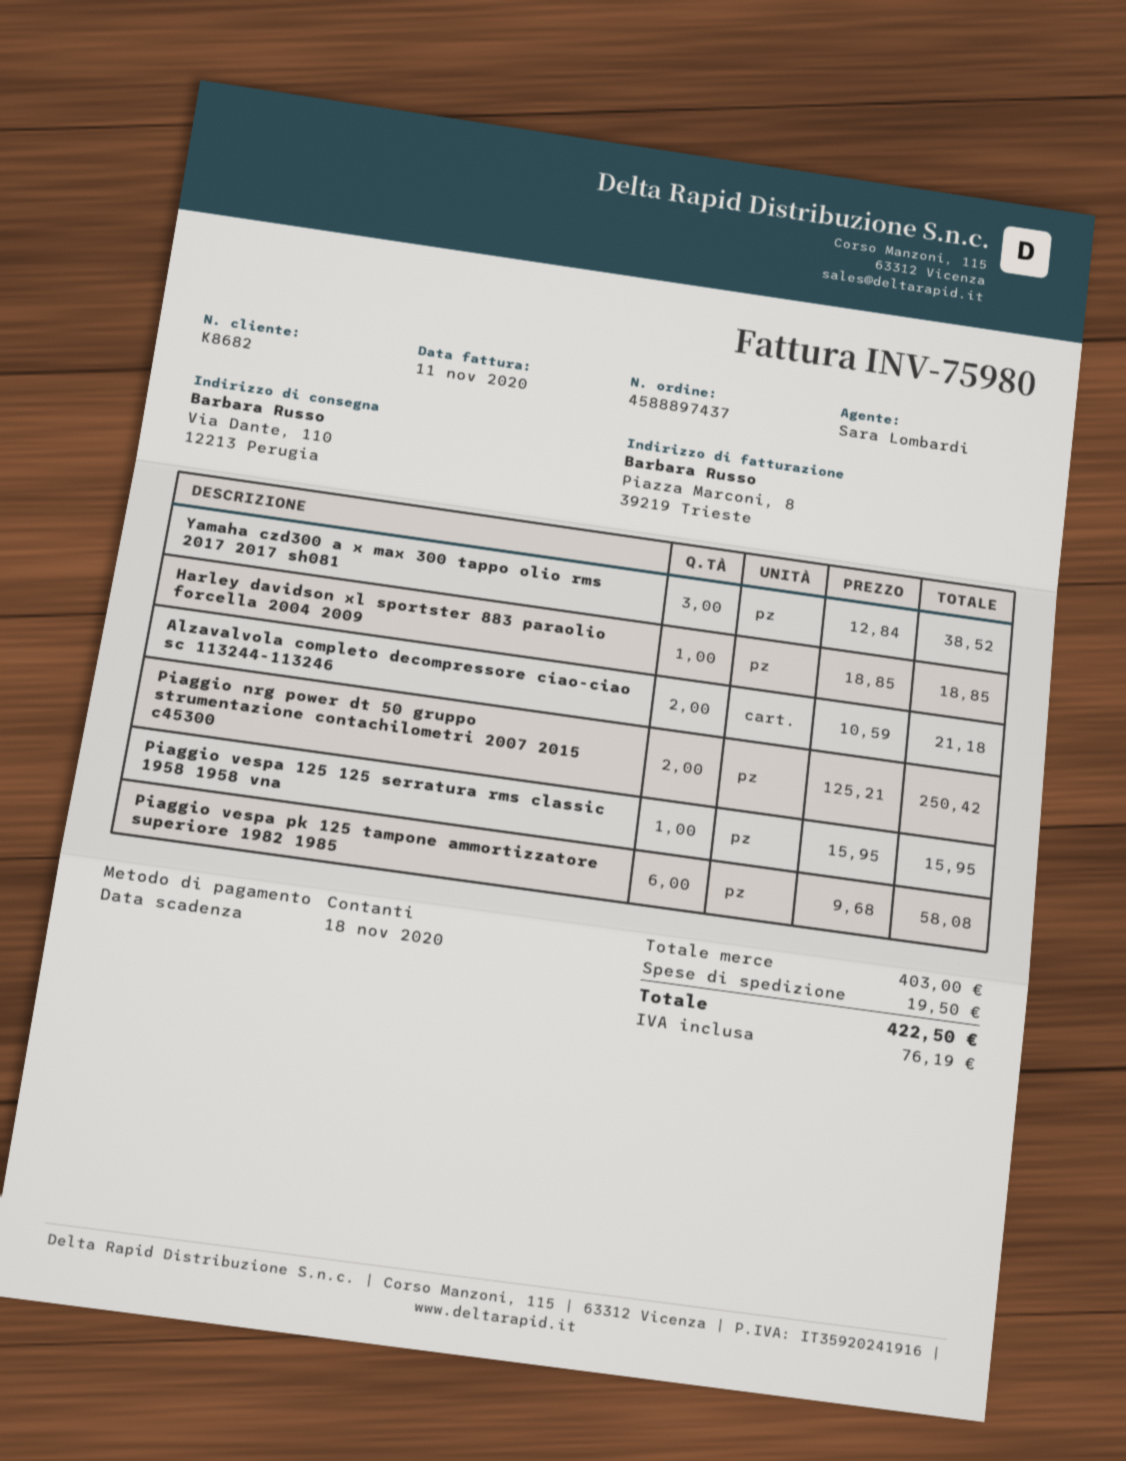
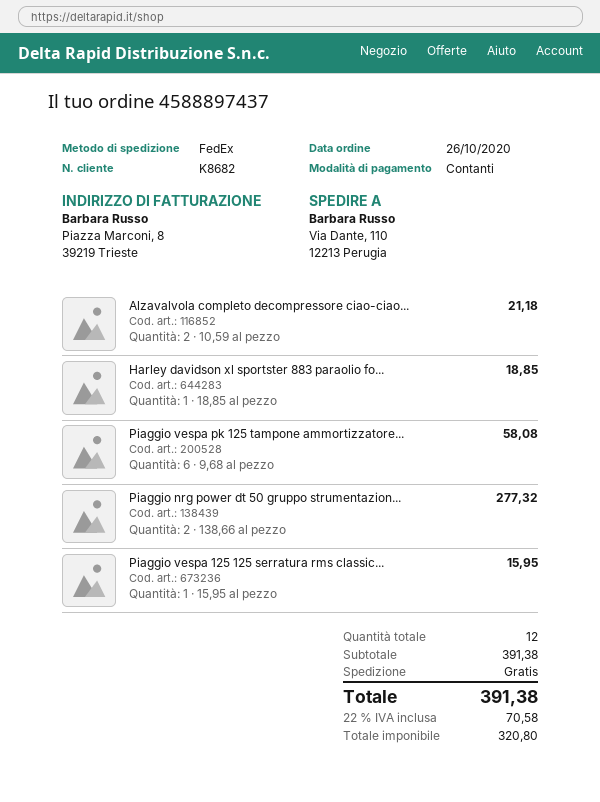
Yamaha czd300 a x max 300 tappo olio rms 2017 2017 sh081: 3 x 12.84 = 38.52 -> none
Piaggio nrg power dt 50 gruppo strumentazione contachilometri 2007 2015 c45300: 2 x 125.21 = 250.42 -> 2 x 138.66 = 277.32
subtotal: 403.00 -> 391.38
shipping: 19.50 -> 0.00
tax: 76.19 -> 70.58
total: 422.50 -> 391.38

